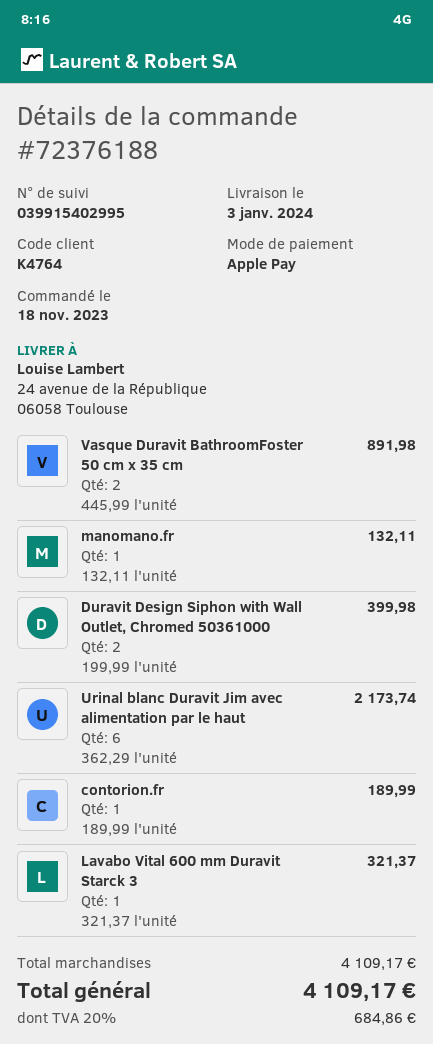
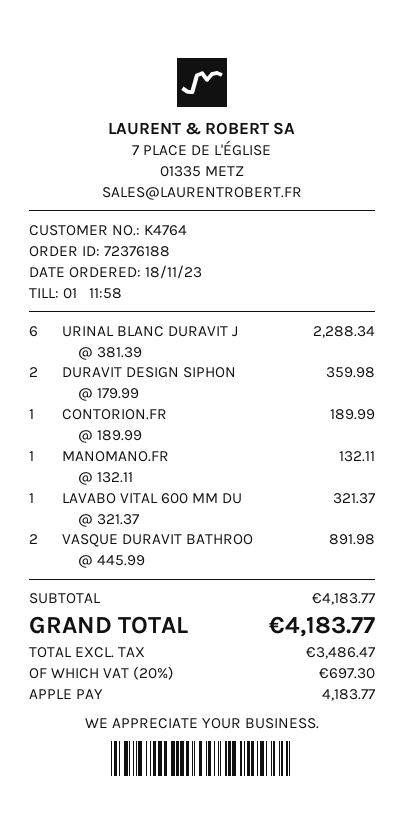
Duravit Design Siphon with Wall Outlet, Chromed 50361000: 2 x 199.99 = 399.98 -> 2 x 179.99 = 359.98
Urinal blanc Duravit Jim avec alimentation par le haut: 6 x 362.29 = 2173.74 -> 6 x 381.39 = 2288.34
subtotal: 4109.17 -> 4183.77
tax: 20% = 684.86 -> 20% = 697.30
total: 4109.17 -> 4183.77

